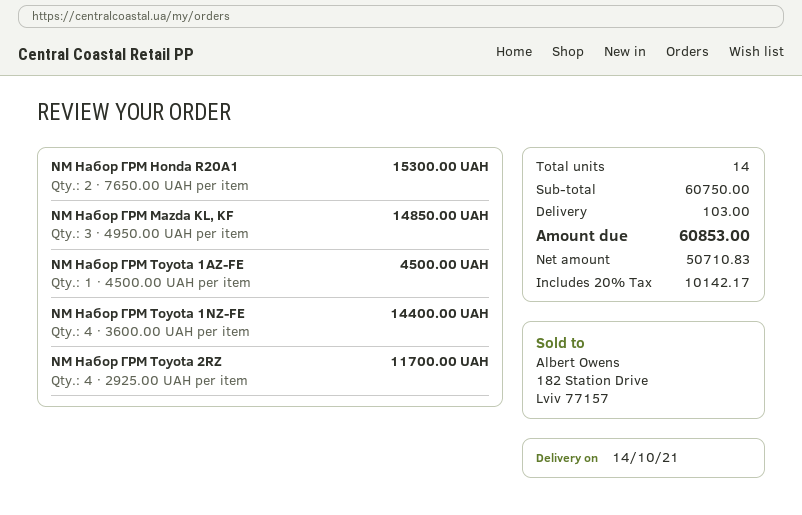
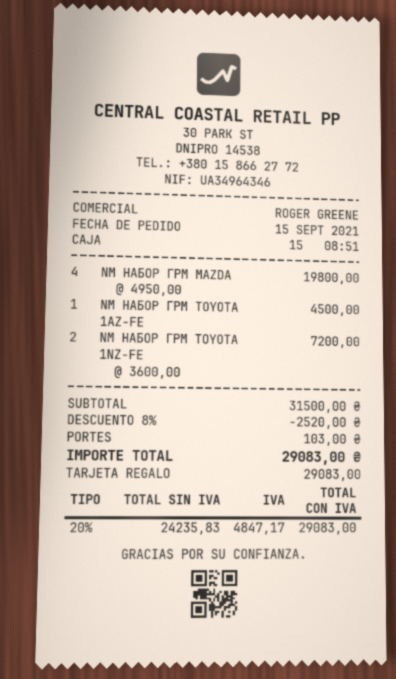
NM Набор ГРМ Honda R20A1: 2 x 7650.00 = 15300.00 -> none
NM Набор ГРМ Mazda KL, KF: 3 x 4950.00 = 14850.00 -> 4 x 4950.00 = 19800.00
NM Набор ГРМ Toyota 1NZ-FE: 4 x 3600.00 = 14400.00 -> 2 x 3600.00 = 7200.00
NM Набор ГРМ Toyota 2RZ: 4 x 2925.00 = 11700.00 -> none
subtotal: 60750.00 -> 31500.00
discount: none -> 8% = 2520.00
net: 50710.83 -> 24235.83
tax: 20% = 10142.17 -> 20% = 4847.17
total: 60853.00 -> 29083.00

